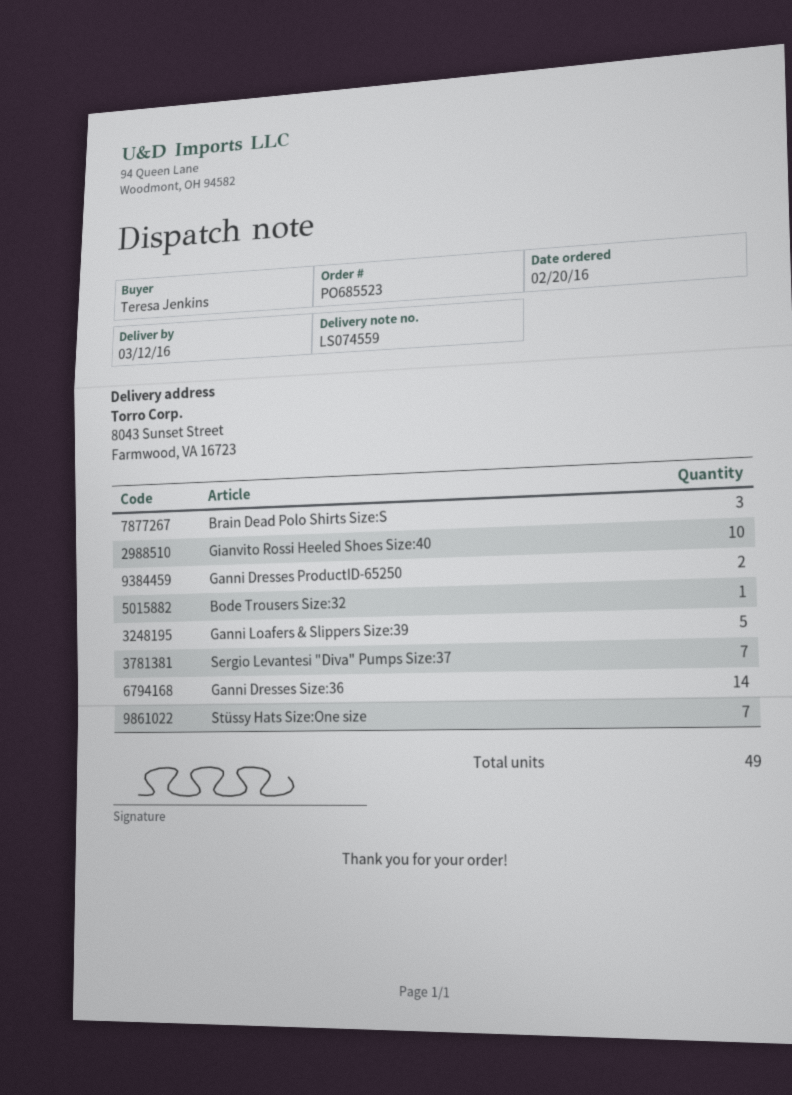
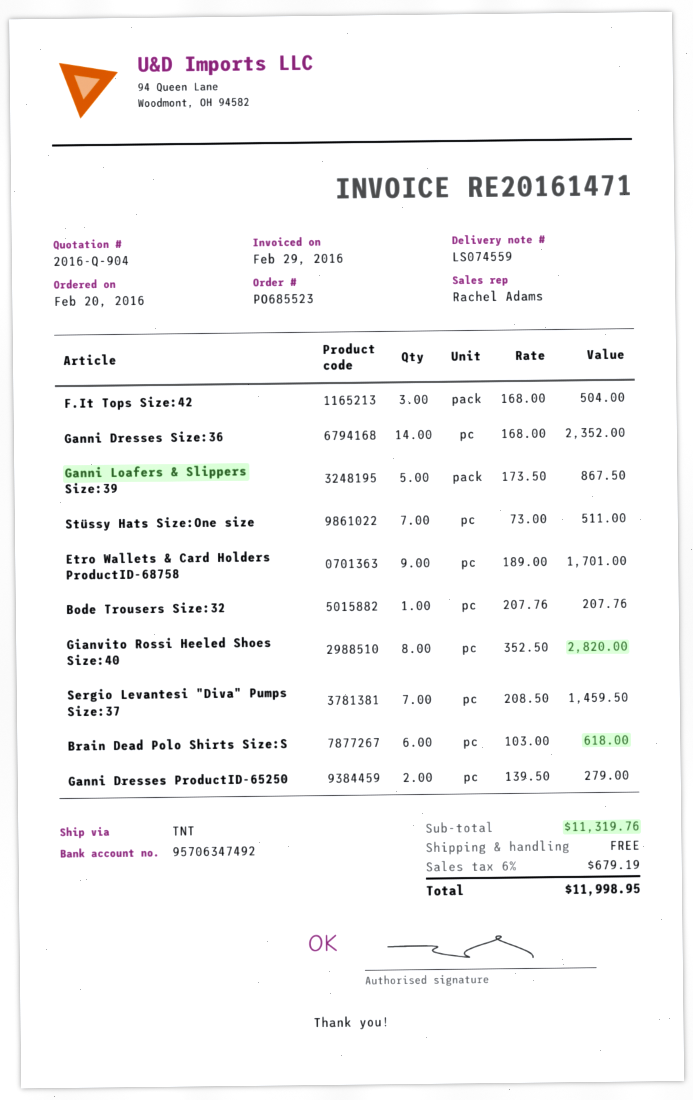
Brain Dead Polo Shirts Size:S: 3 -> 6
Gianvito Rossi Heeled Shoes Size:40: 10 -> 8
F.It Tops Size:42: none -> 3
Etro Wallets & Card Holders ProductID-68758: none -> 9

